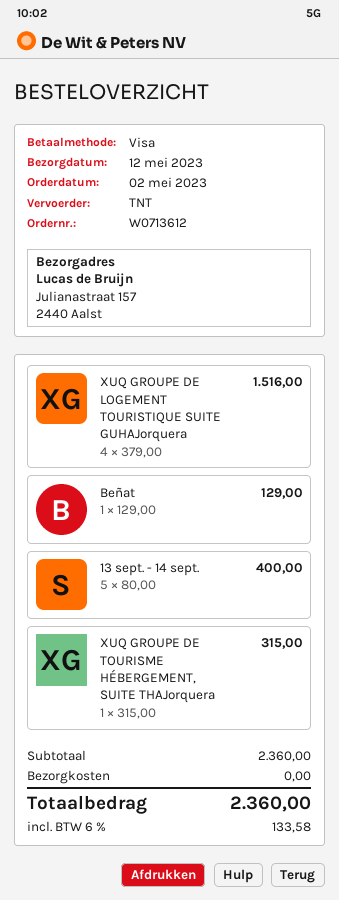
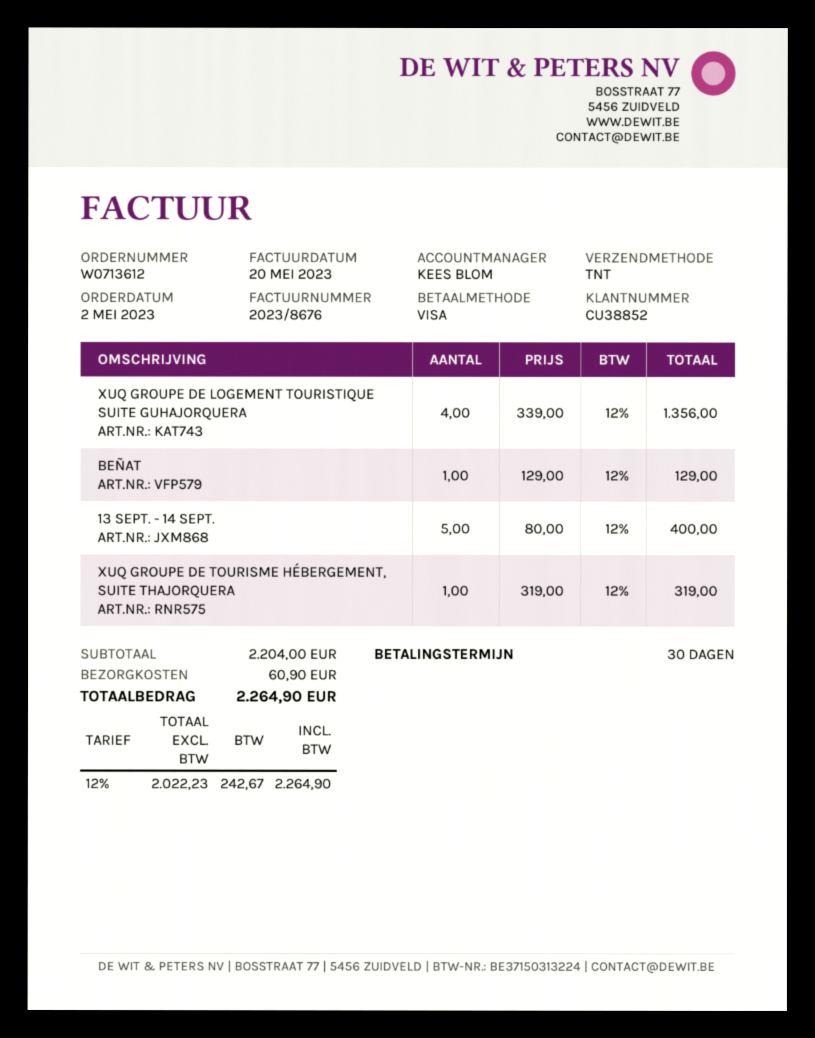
XUQ GROUPE DE LOGEMENT TOURISTIQUE SUITE GUHAJorquera: 4 x 379.00 = 1516.00 -> 4 x 339.00 = 1356.00
XUQ GROUPE DE TOURISME HÉBERGEMENT, SUITE THAJorquera: 1 x 315.00 = 315.00 -> 1 x 319.00 = 319.00
subtotal: 2360.00 -> 2204.00
shipping: 0.00 -> 60.90
tax: 6% = 133.58 -> 12% = 242.67
total: 2360.00 -> 2264.90

